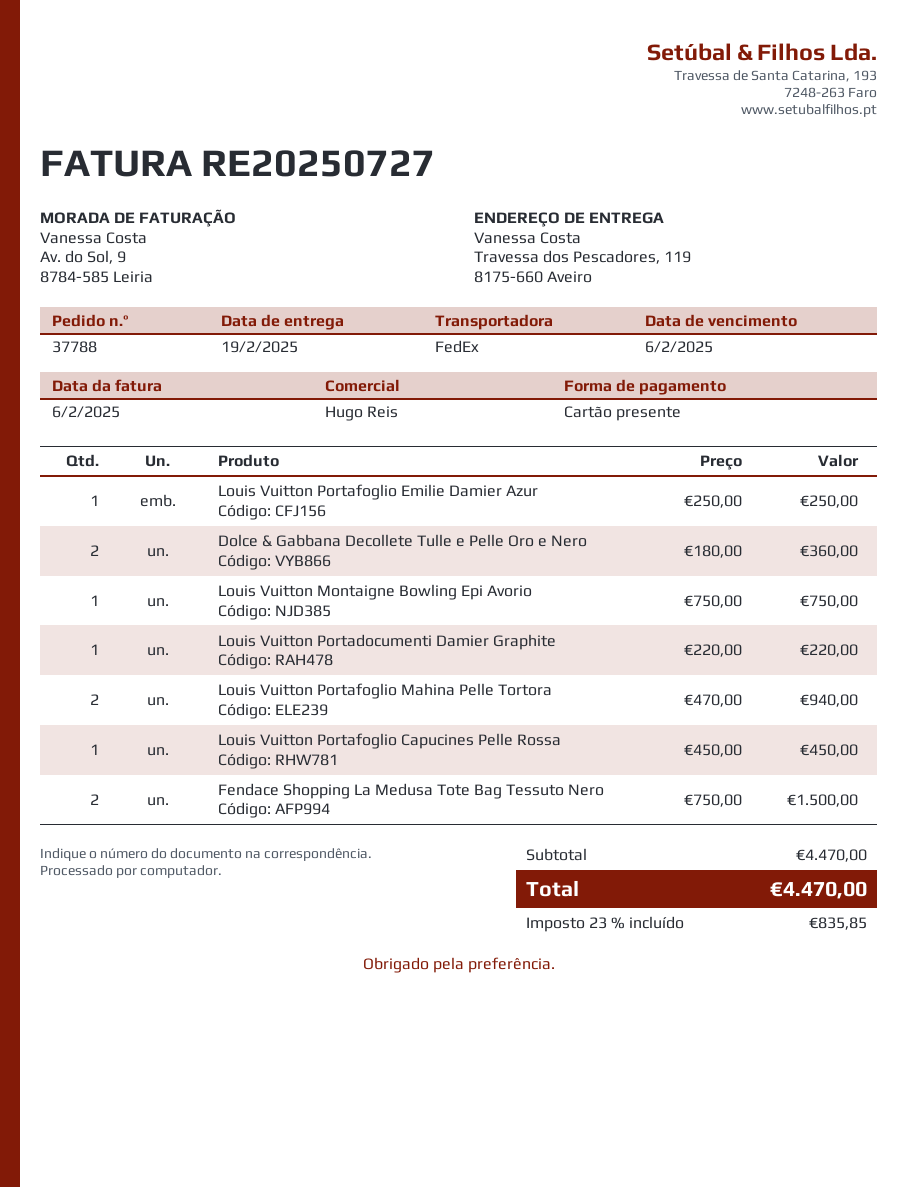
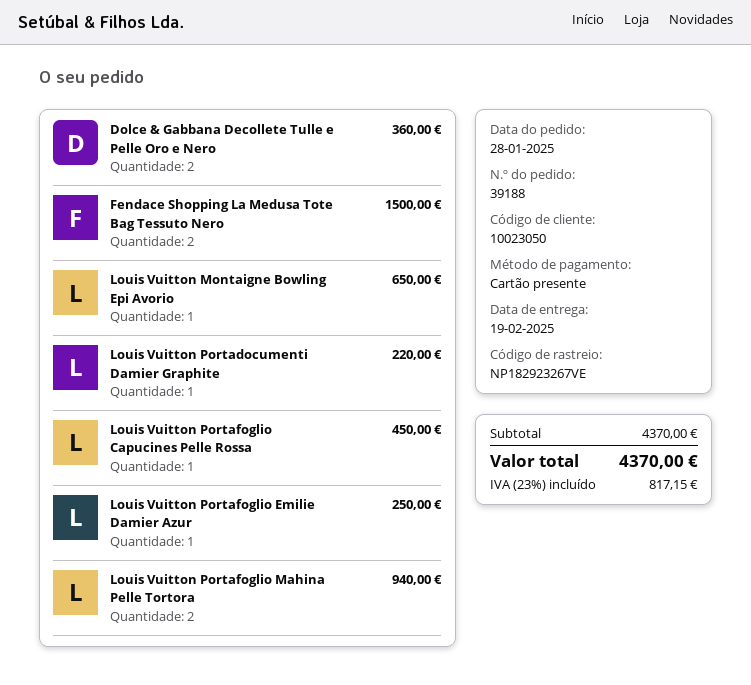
order number: 37788 -> 39188
Louis Vuitton Montaigne Bowling Epi Avorio: 1 for 750.00 -> 1 for 650.00
subtotal: 4470.00 -> 4370.00
tax: 23% = 835.85 -> 23% = 817.15
total: 4470.00 -> 4370.00

